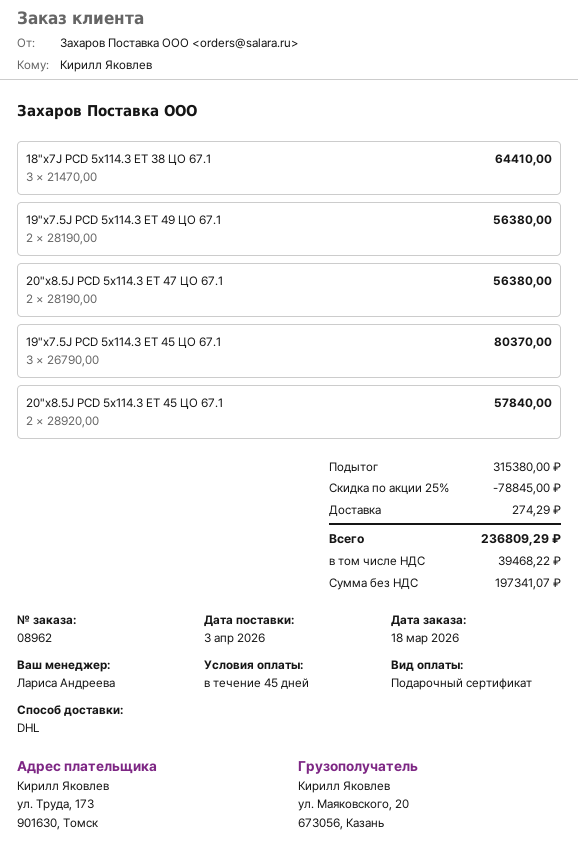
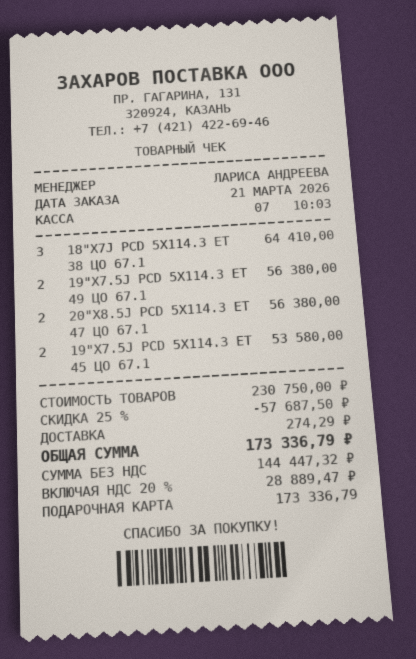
order date: 2026-03-18 -> 2026-03-21
19"x7.5J PCD 5x114.3 ЕТ 45 ЦО 67.1: 3 for 80370.00 -> 2 for 53580.00
20"x8.5J PCD 5x114.3 ЕТ 45 ЦО 67.1: 2 for 57840.00 -> none
subtotal: 315380.00 -> 230750.00
discount: 25% = 78845.00 -> 25% = 57687.50
net: 197341.07 -> 144447.32
tax: 39468.22 -> 28889.47
total: 236809.29 -> 173336.79

